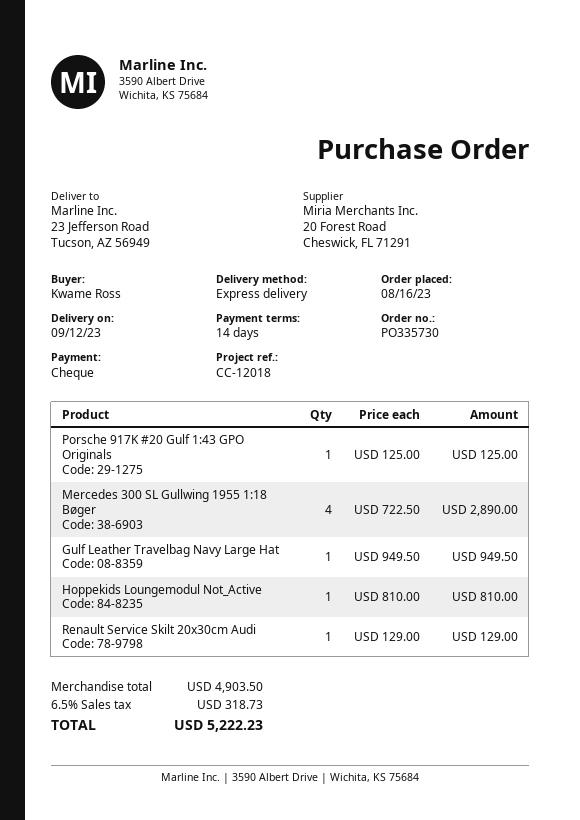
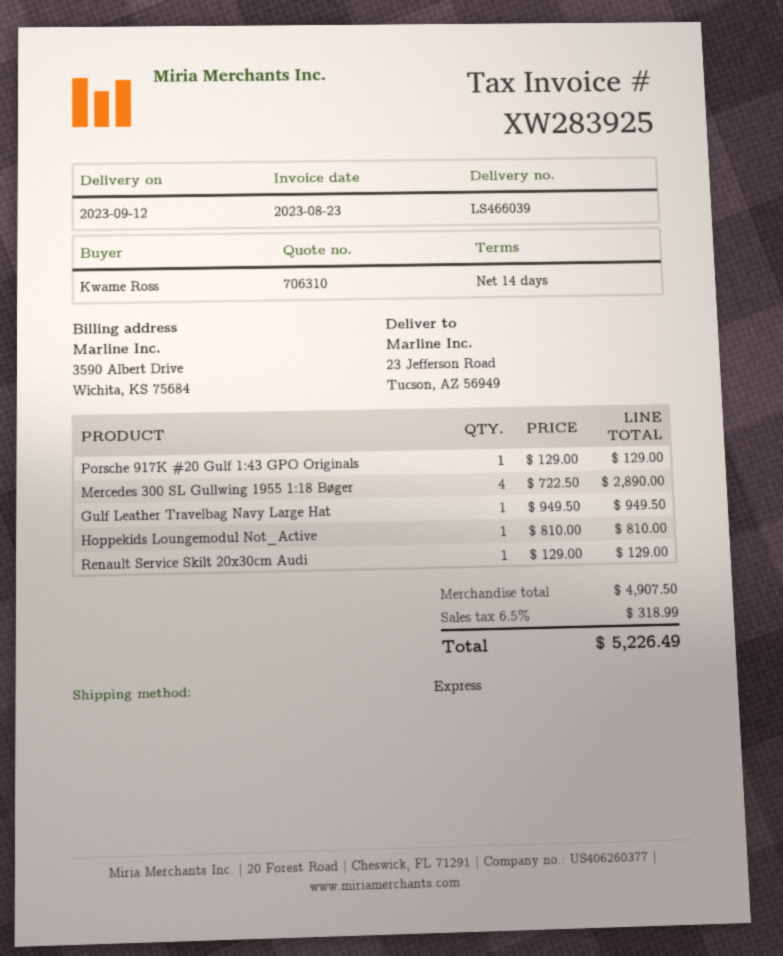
Porsche 917K #20 Gulf 1:43 GPO Originals: 1 x 125.00 = 125.00 -> 1 x 129.00 = 129.00
subtotal: 4903.50 -> 4907.50
tax: 6.5% = 318.73 -> 6.5% = 318.99
total: 5222.23 -> 5226.49

